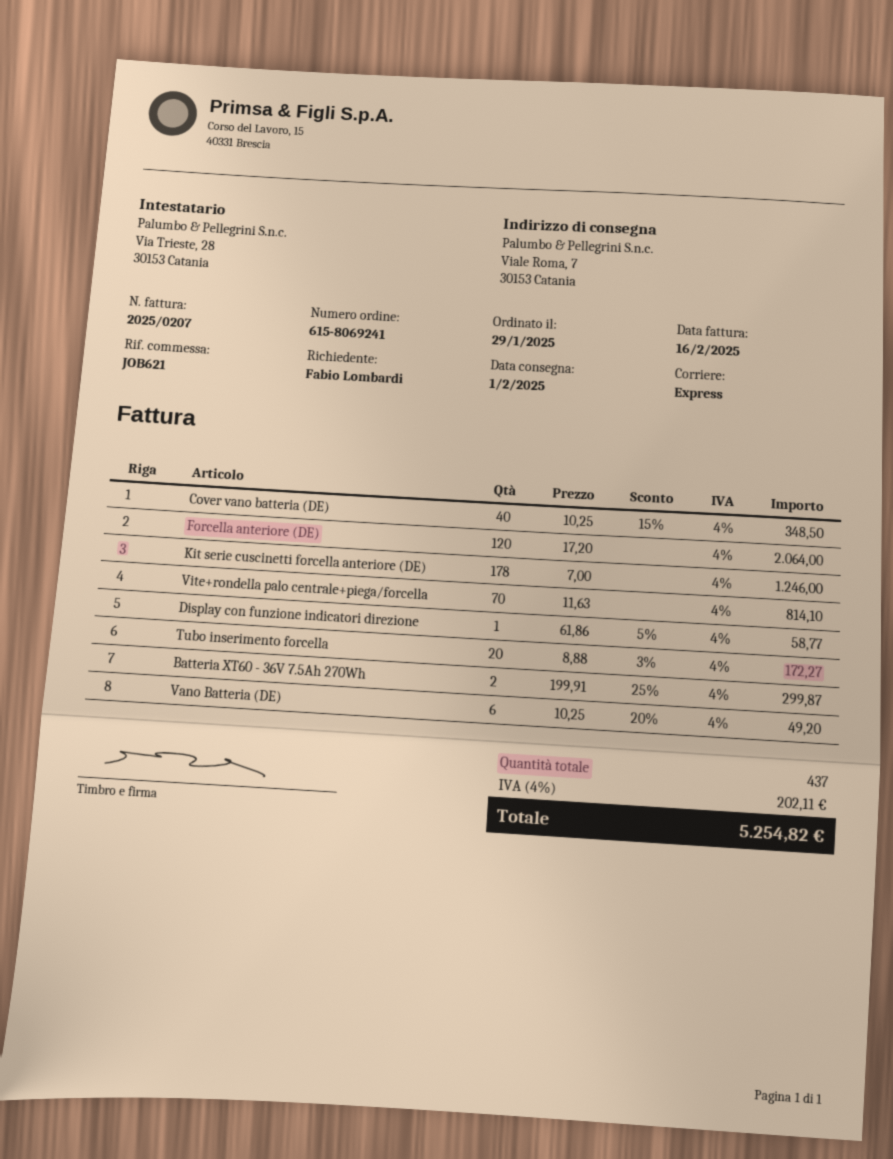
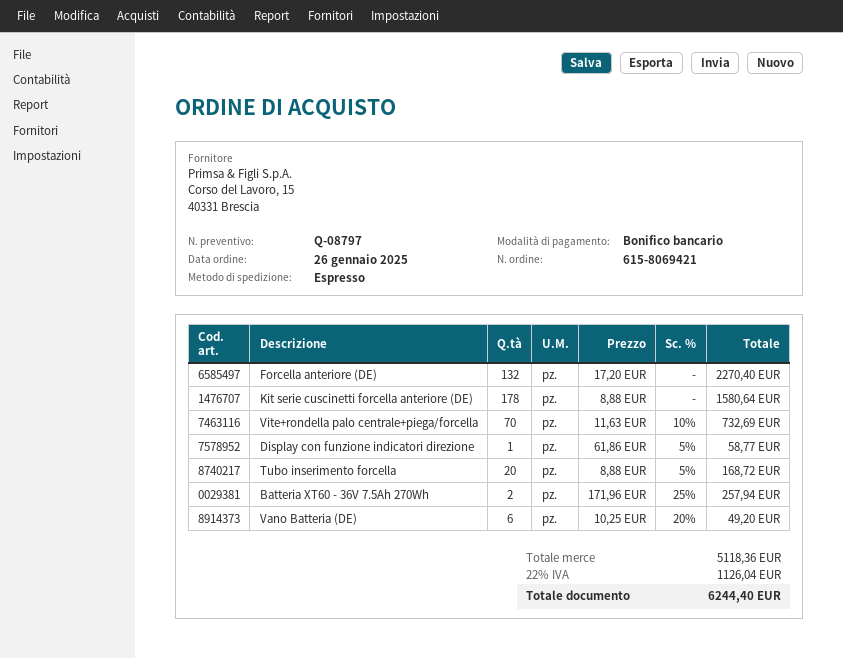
order number: 615-8069241 -> 615-8069421
order date: 2025-01-29 -> 2025-01-26
Cover vano batteria (DE): 40 x 10.25 - 15% = 348.50 -> none
Forcella anteriore (DE): 120 x 17.20 = 2064.00 -> 132 x 17.20 = 2270.40
Kit serie cuscinetti forcella anteriore (DE): 178 x 7.00 = 1246.00 -> 178 x 8.88 = 1580.64
Vite+rondella palo centrale+piega/forcella: 70 x 11.63 = 814.10 -> 70 x 11.63 - 10% = 732.69
Tubo inserimento forcella: 20 x 8.88 - 3% = 172.27 -> 20 x 8.88 - 5% = 168.72
Batteria XT60 - 36V 7.5Ah 270Wh: 2 x 199.91 - 25% = 299.87 -> 2 x 171.96 - 25% = 257.94
tax: 4% = 202.11 -> 22% = 1126.04
total: 5254.82 -> 6244.40

